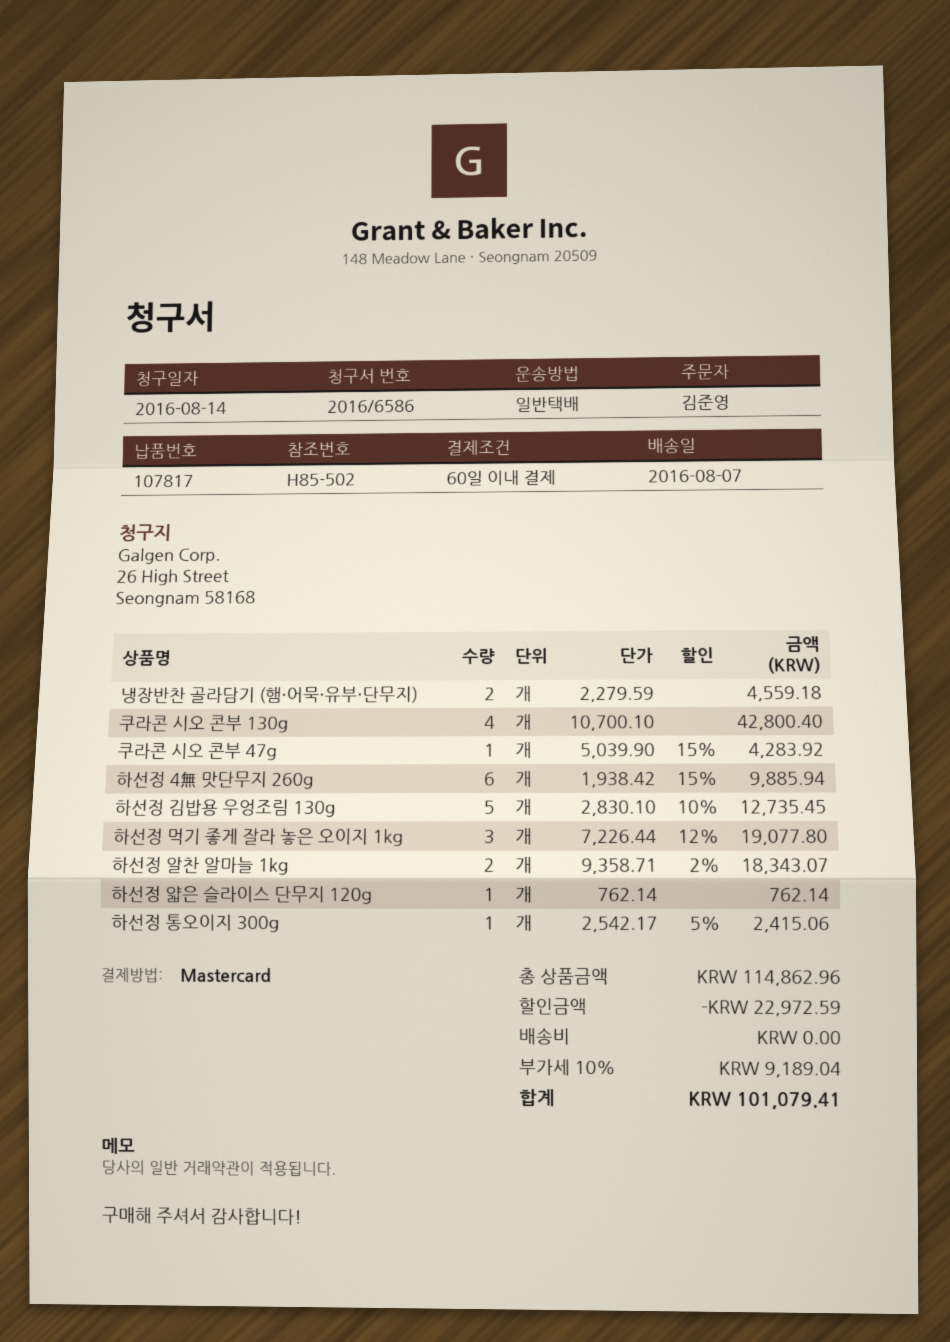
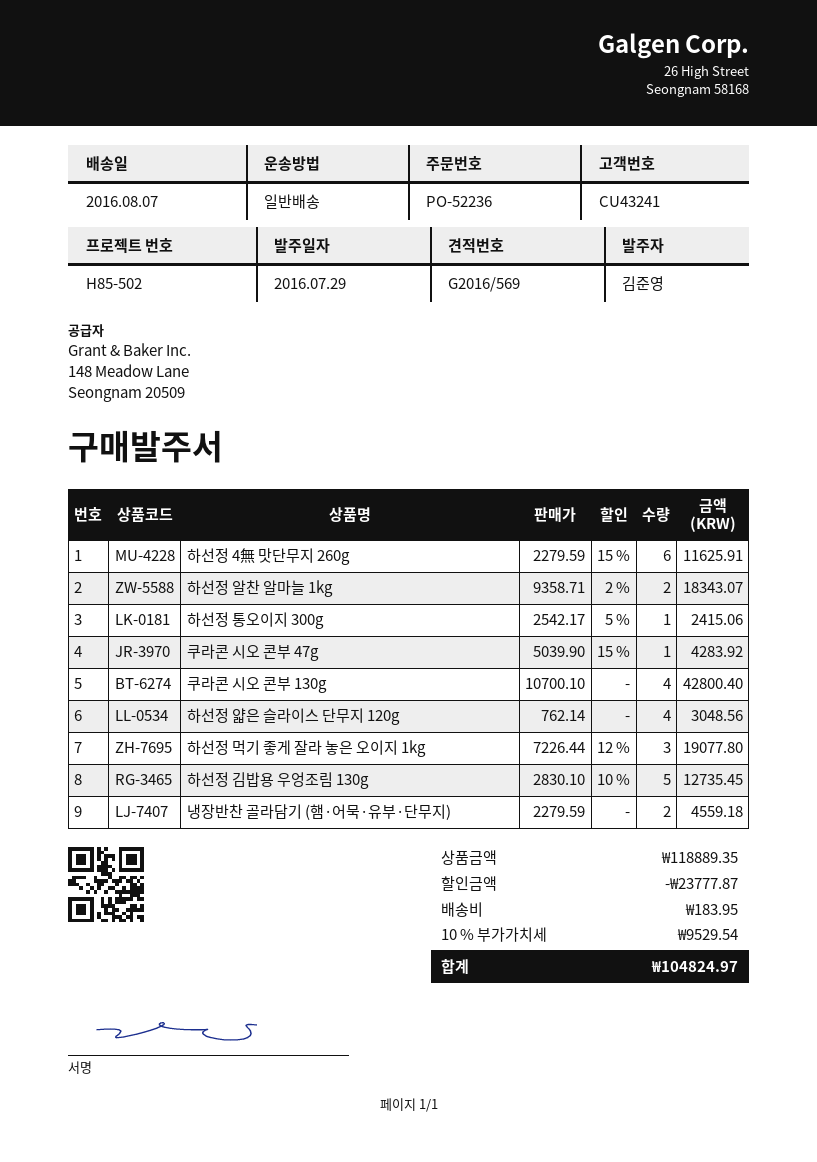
하선정 4無 맛단무지 260g: 6 x 1938.42 - 15% = 9885.94 -> 6 x 2279.59 - 15% = 11625.91
하선정 얇은 슬라이스 단무지 120g: 1 x 762.14 = 762.14 -> 4 x 762.14 = 3048.56
subtotal: 114862.96 -> 118889.35
discount: 22972.59 -> 23777.87
shipping: 0.00 -> 183.95
tax: 10% = 9189.04 -> 10% = 9529.54
total: 101079.41 -> 104824.97

